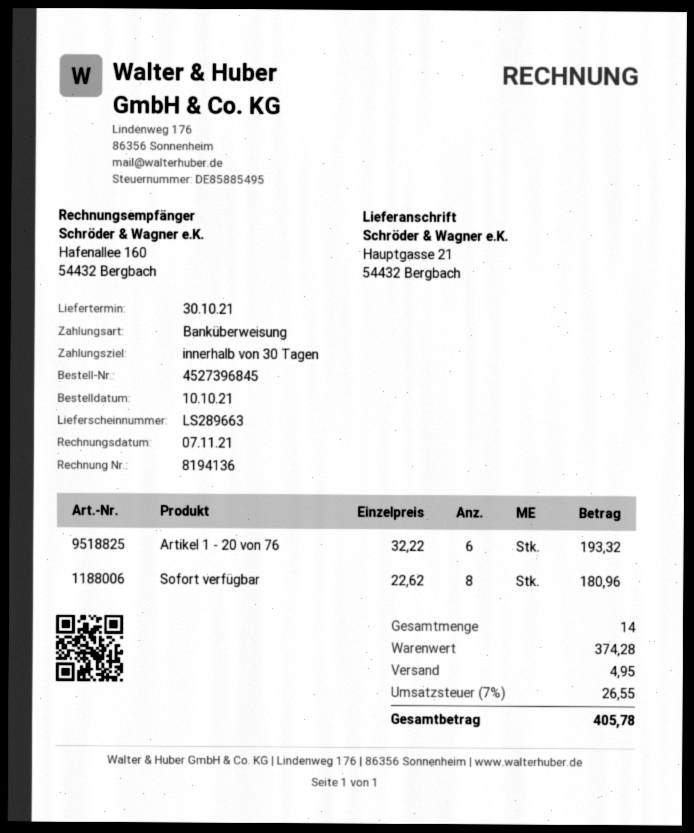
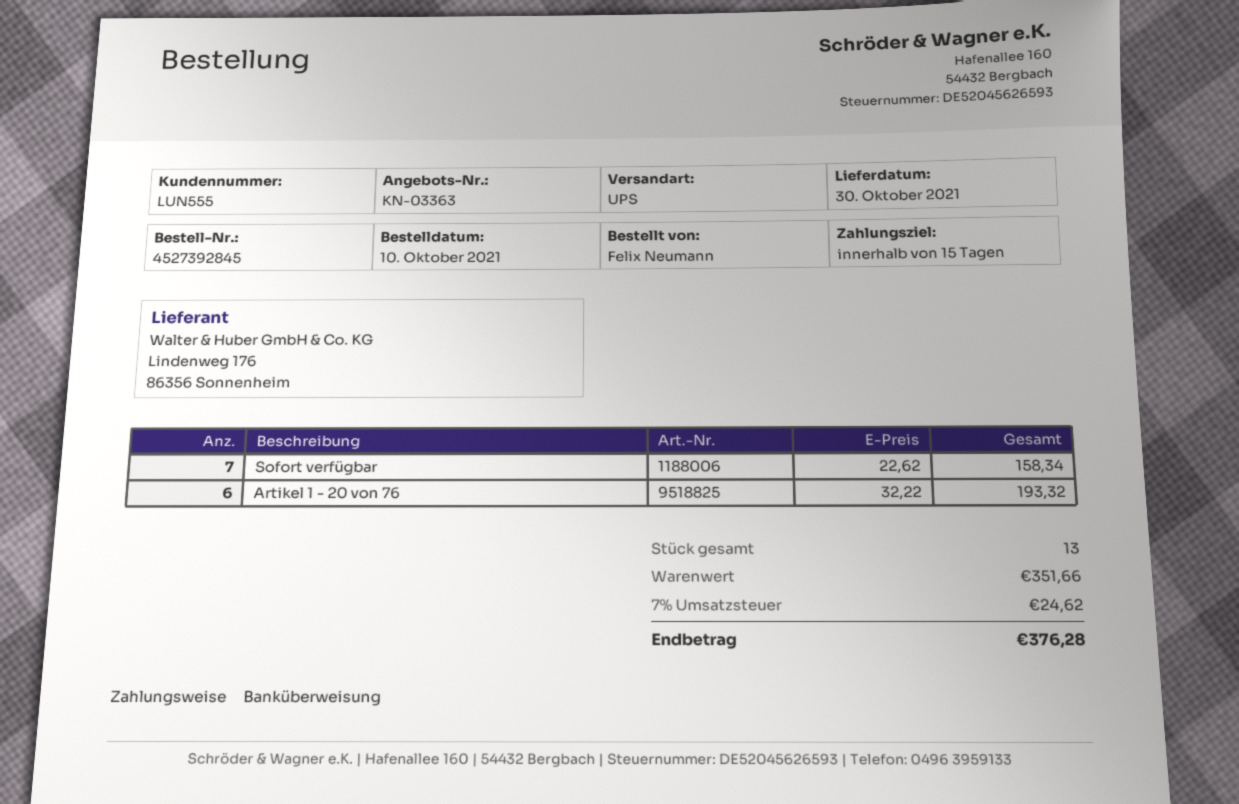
order number: 4527396845 -> 4527392845
payment terms: 30 days -> 15 days
Sofort verfügbar: 8 x 22.62 = 180.96 -> 7 x 22.62 = 158.34
total quantity: 14 -> 13
subtotal: 374.28 -> 351.66
shipping: 4.95 -> none
tax: 7% = 26.55 -> 7% = 24.62
total: 405.78 -> 376.28

